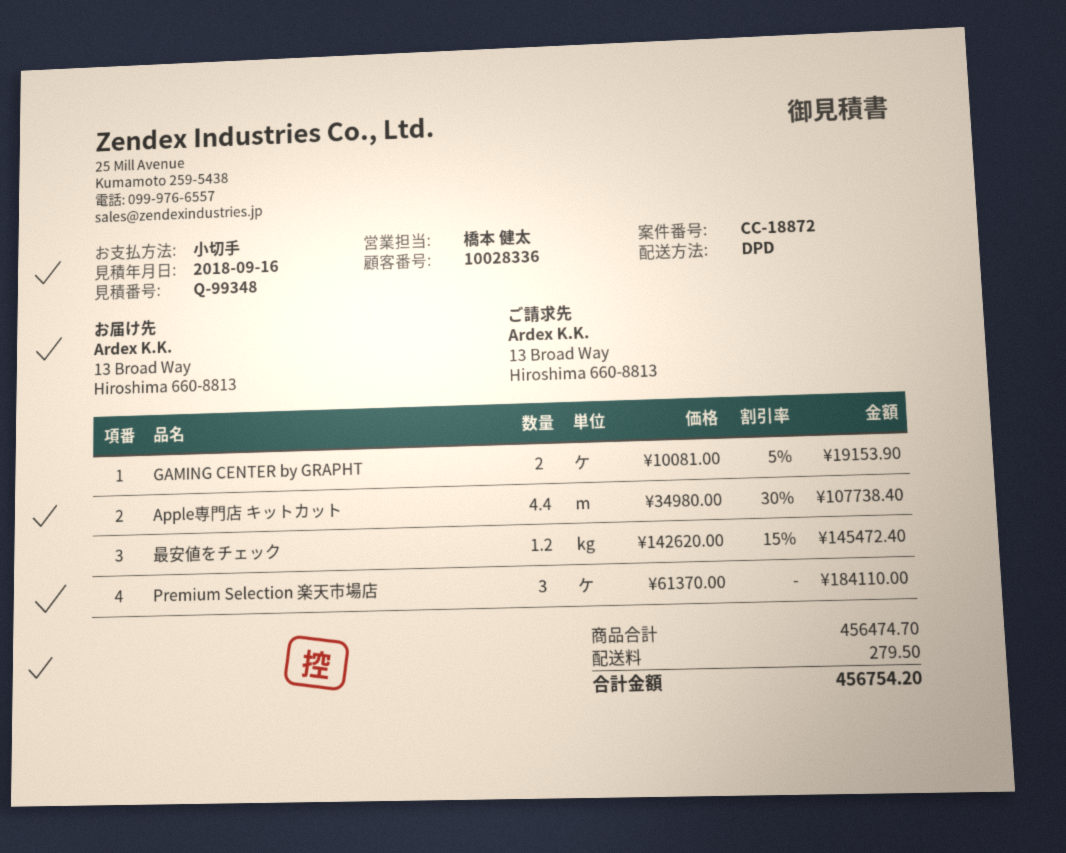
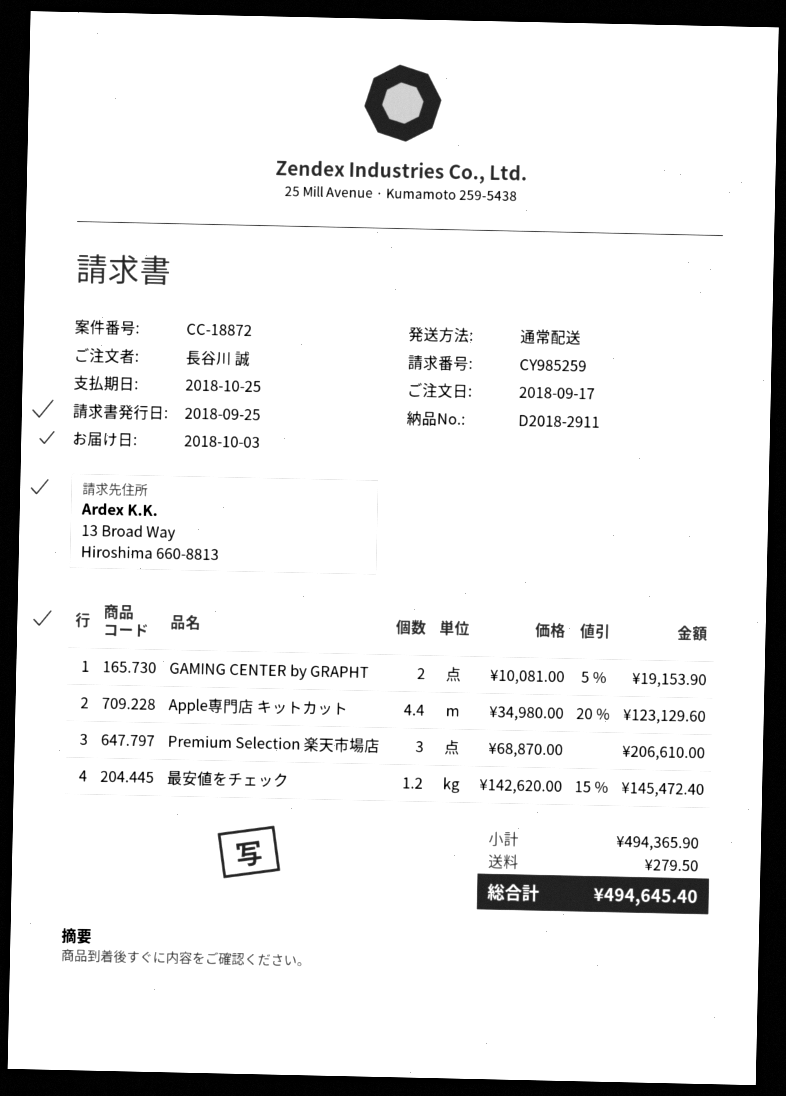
shipping method: DPD -> standard
Apple専門店 キットカット: 4.4 x 34980.00 - 30% = 107738.40 -> 4.4 x 34980.00 - 20% = 123129.60
Premium Selection 楽天市場店: 3 x 61370.00 = 184110.00 -> 3 x 68870.00 = 206610.00
subtotal: 456474.70 -> 494365.90
total: 456754.20 -> 494645.40

